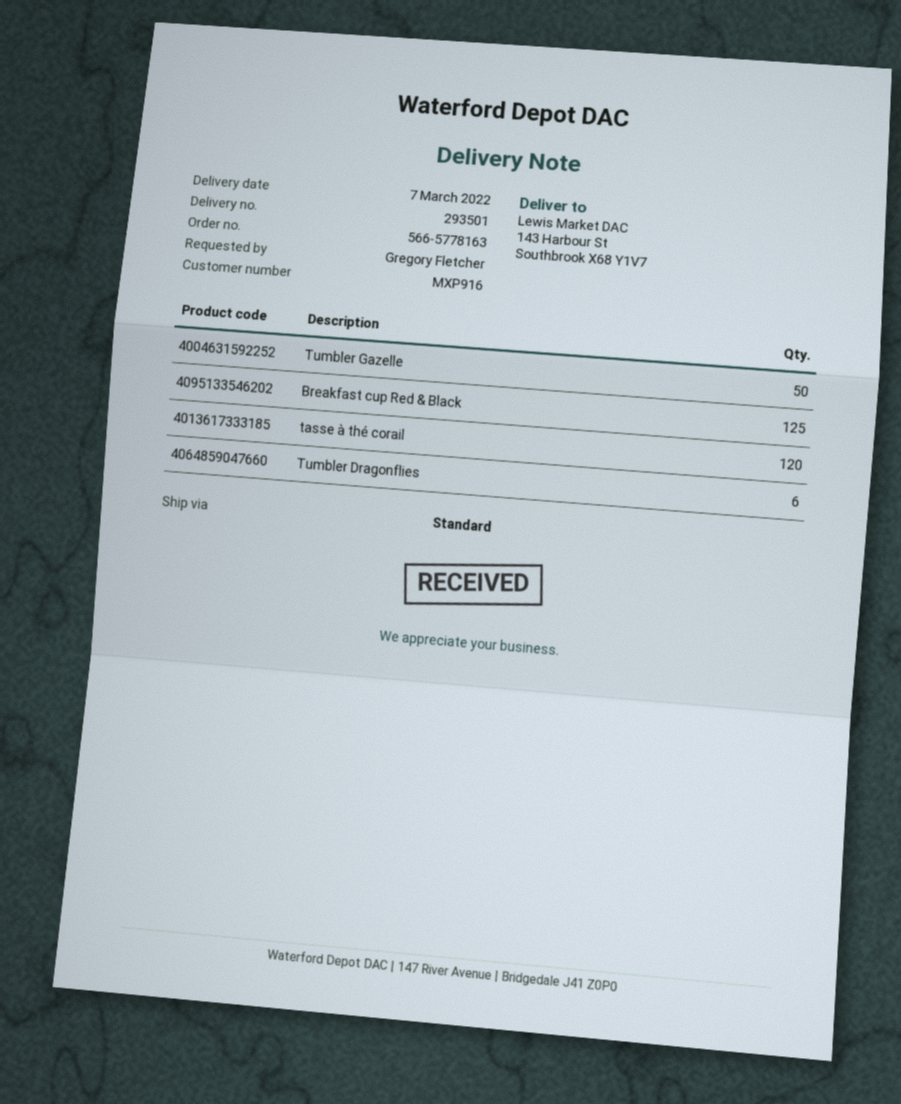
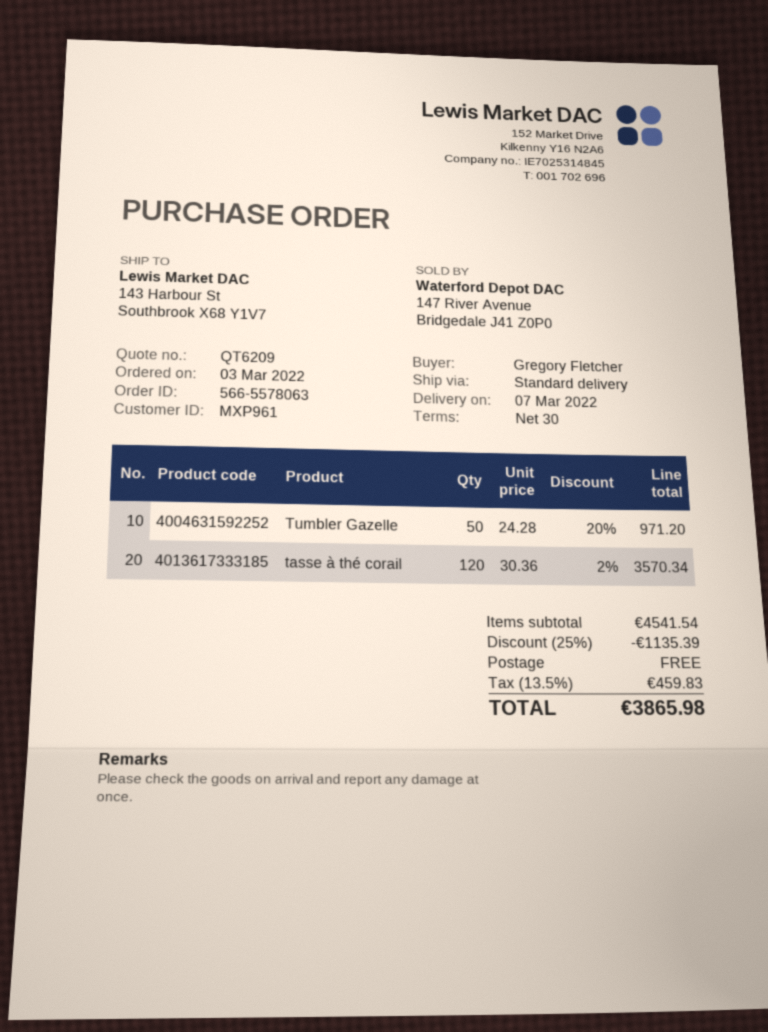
order number: 566-5778163 -> 566-5578063
customer number: MXP916 -> MXP961
Breakfast cup Red & Black: 125 -> none
Tumbler Dragonflies: 6 -> none

